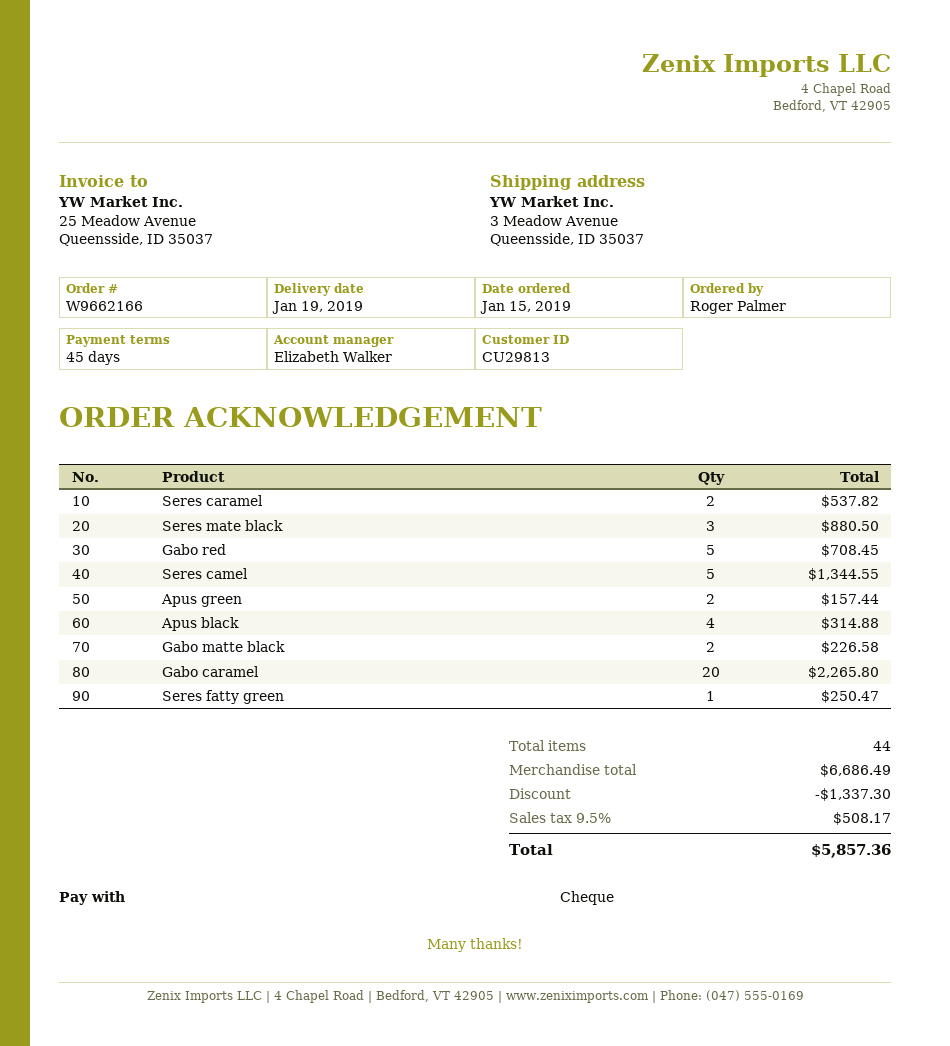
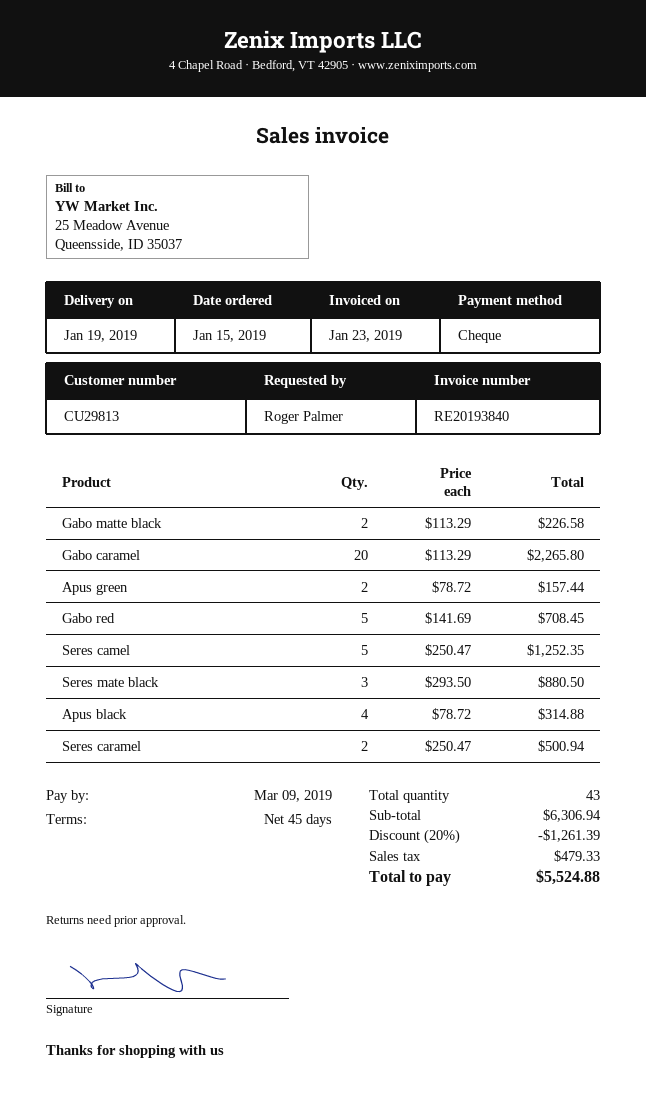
Seres caramel: 2 for 537.82 -> 2 for 500.94
Seres camel: 5 for 1344.55 -> 5 for 1252.35
Seres fatty green: 1 for 250.47 -> none
total quantity: 44 -> 43
subtotal: 6686.49 -> 6306.94
discount: 1337.30 -> 1261.39
tax: 508.17 -> 479.33
total: 5857.36 -> 5524.88

